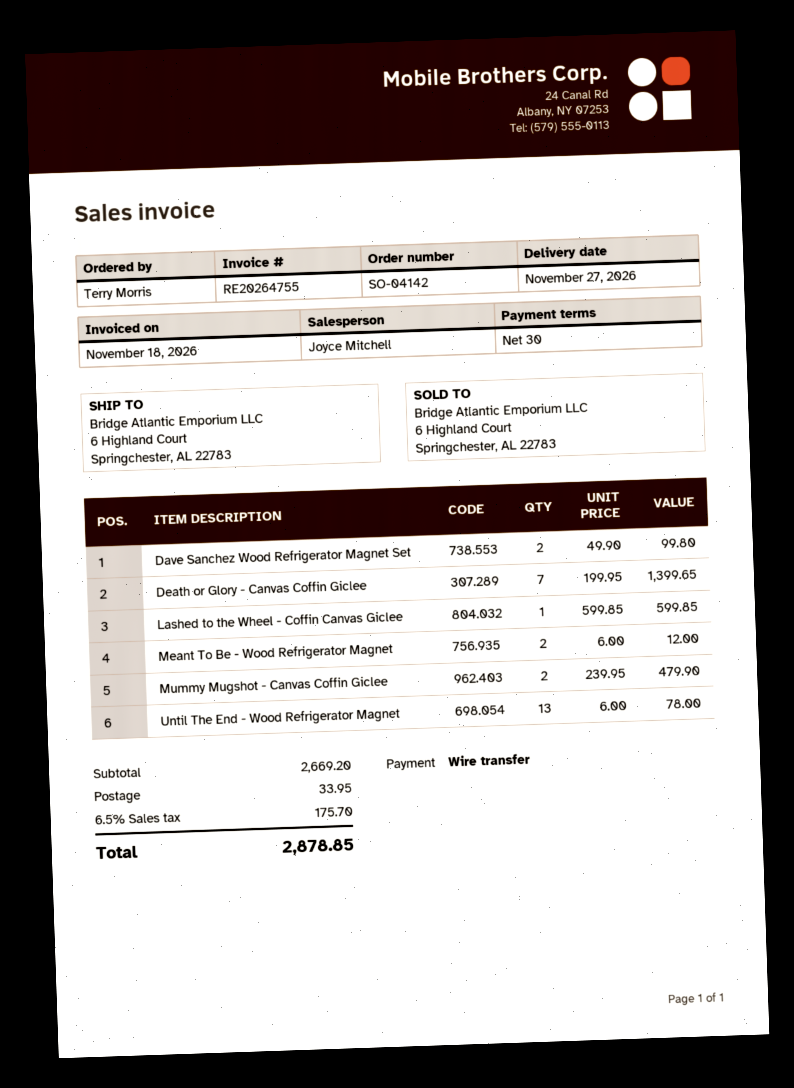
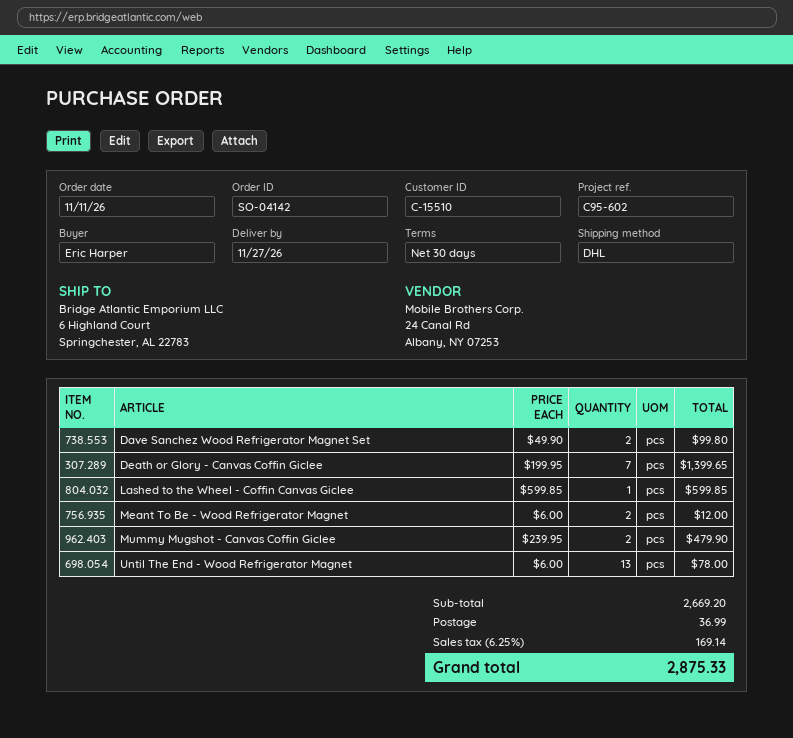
ordered by: Terry Morris -> Eric Harper
shipping: 33.95 -> 36.99
tax: 6.5% = 175.70 -> 6.25% = 169.14
total: 2878.85 -> 2875.33

